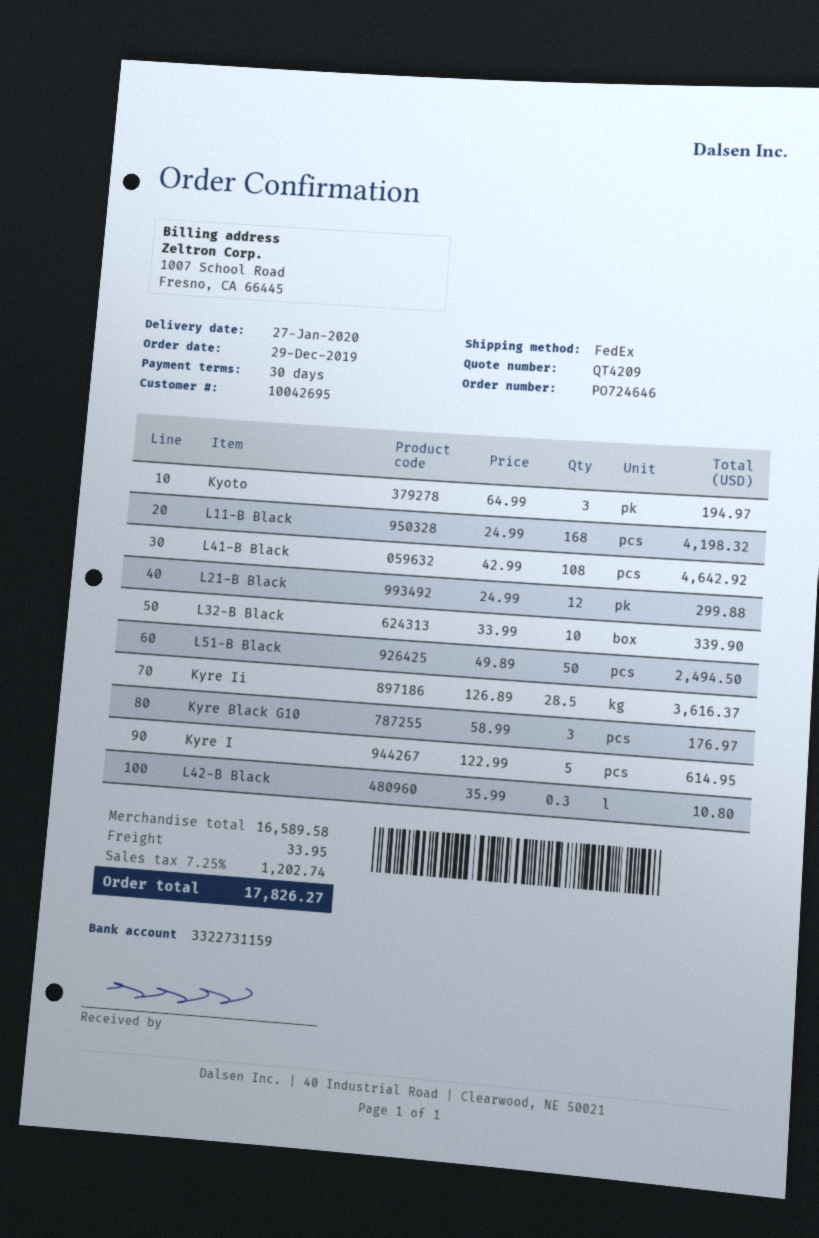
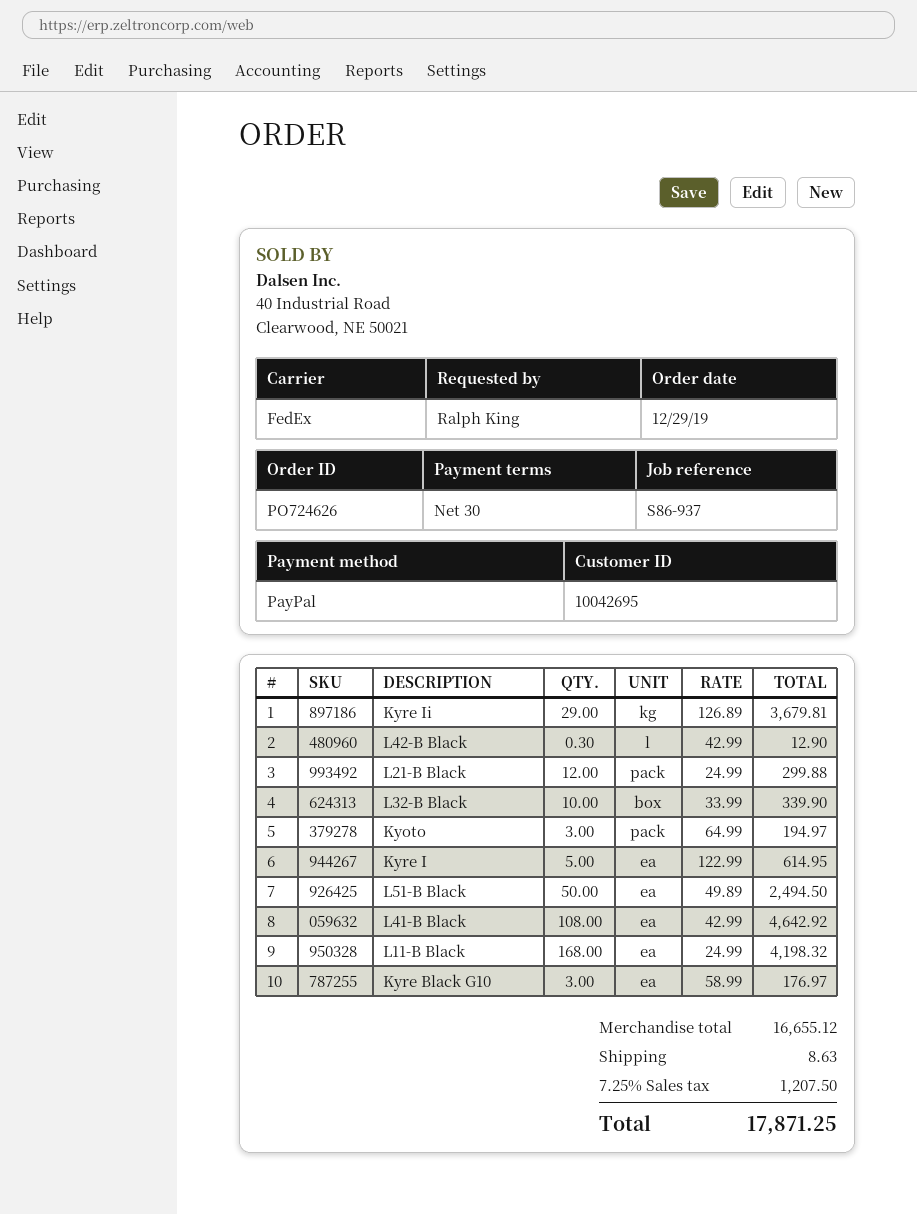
order number: PO724646 -> PO724626
Kyre Ii: 28.5 x 126.89 = 3616.37 -> 29 x 126.89 = 3679.81
L42-B Black: 0.3 x 35.99 = 10.80 -> 0.3 x 42.99 = 12.90
subtotal: 16589.58 -> 16655.12
shipping: 33.95 -> 8.63
tax: 7.25% = 1202.74 -> 7.25% = 1207.50
total: 17826.27 -> 17871.25

